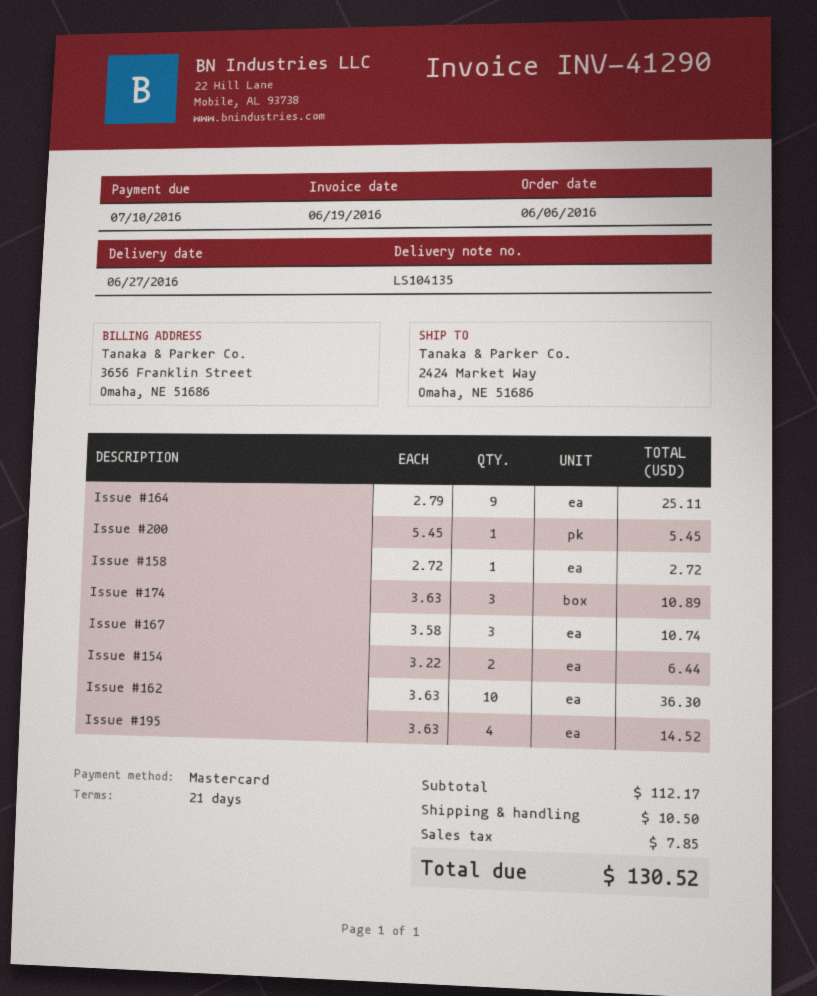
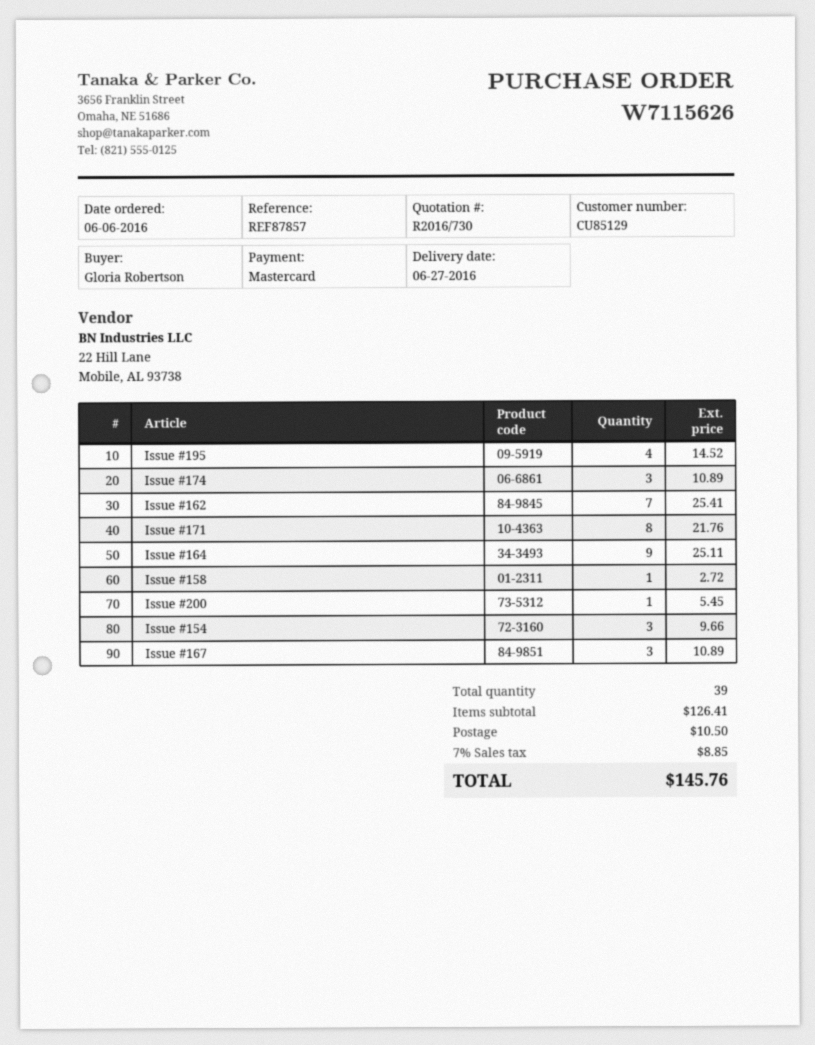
Issue #167: 3 for 10.74 -> 3 for 10.89
Issue #154: 2 for 6.44 -> 3 for 9.66
Issue #162: 10 for 36.30 -> 7 for 25.41
Issue #171: none -> 8 for 21.76
subtotal: 112.17 -> 126.41
tax: 7.85 -> 8.85
total: 130.52 -> 145.76

